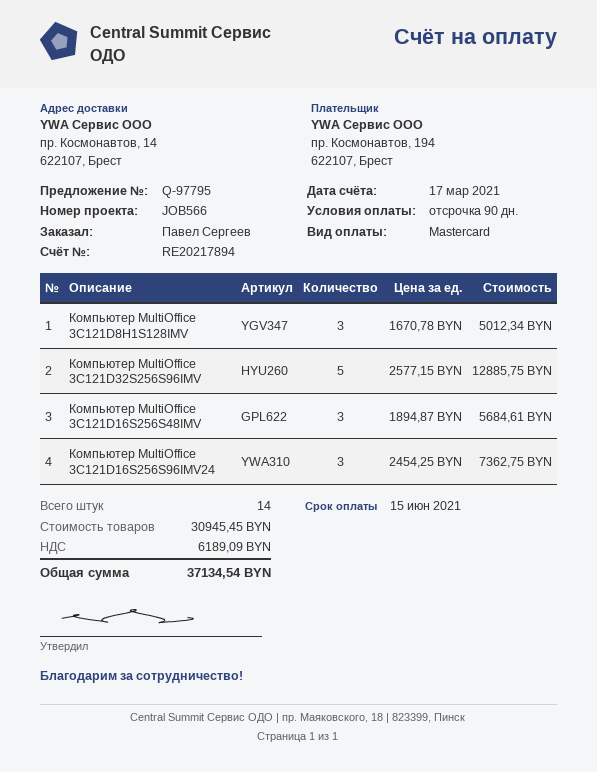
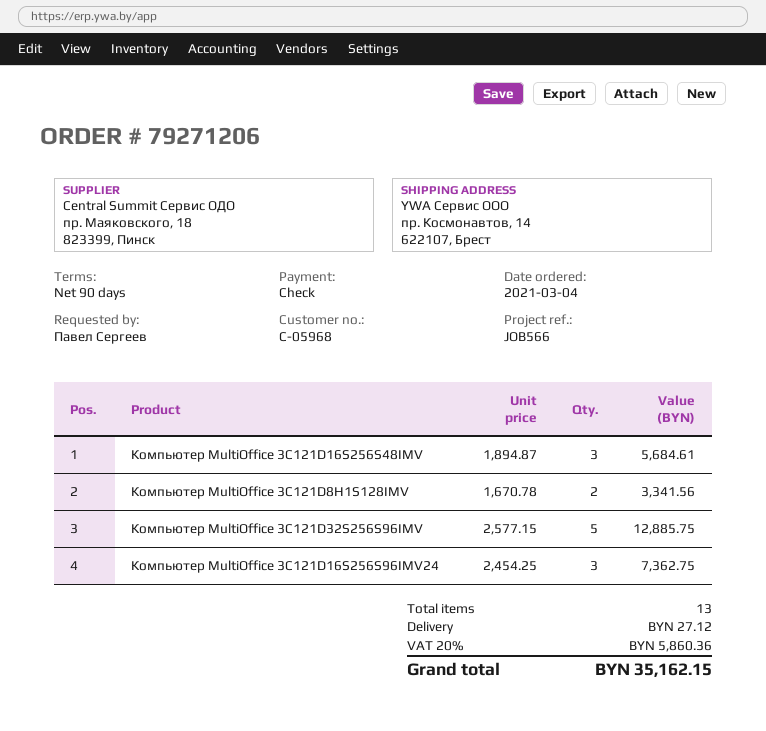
payment method: Mastercard -> cheque
Компьютер MultiOffice 3C121D8H1S128IMV: 3 x 1670.78 = 5012.34 -> 2 x 1670.78 = 3341.56
total quantity: 14 -> 13
shipping: none -> 27.12
tax: 6189.09 -> 5860.36
total: 37134.54 -> 35162.15

